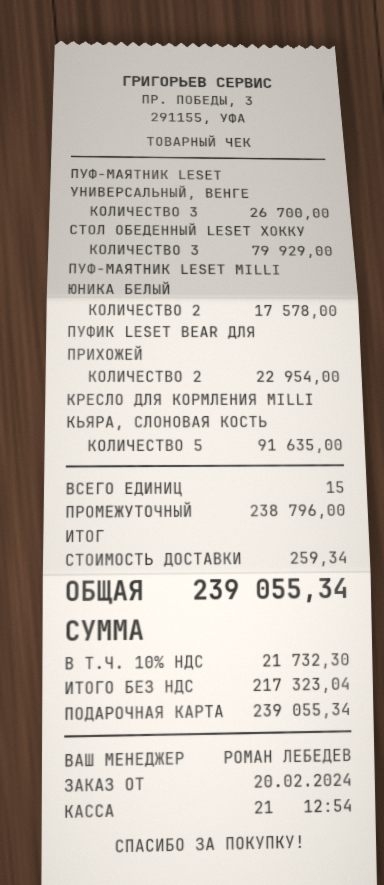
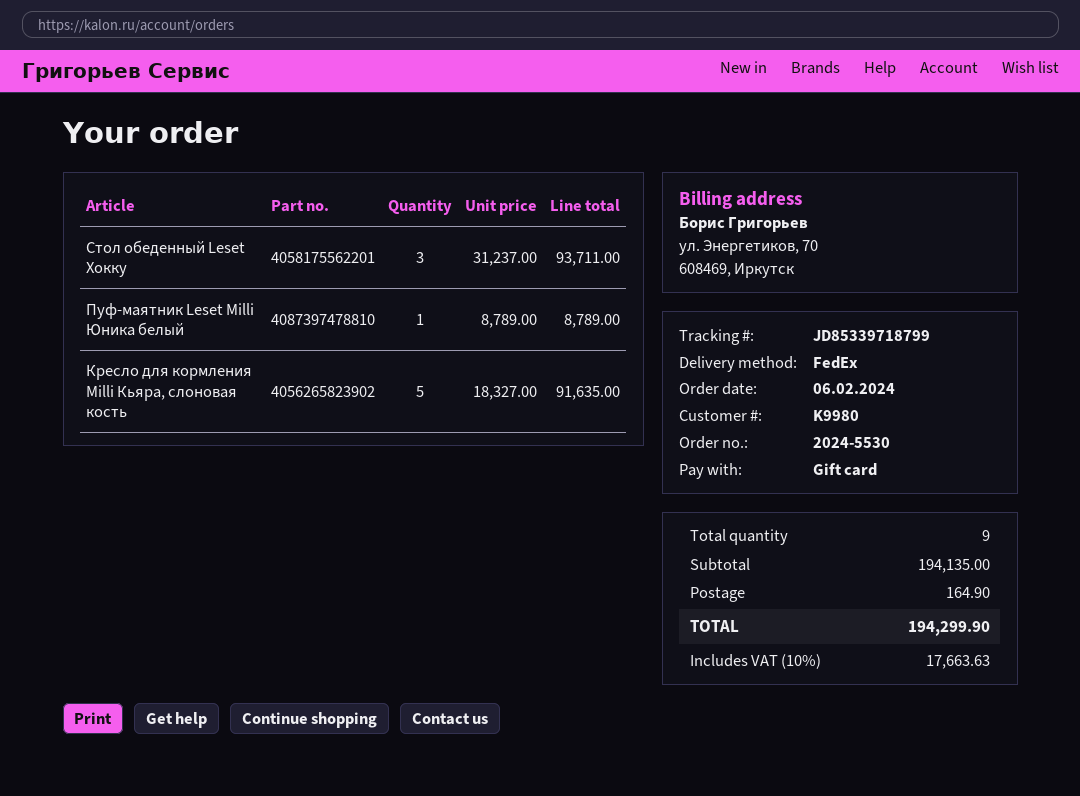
order date: 2024-02-20 -> 2024-02-06
ПУФ-МАЯТНИК LESET УНИВЕРСАЛЬНЫЙ, ВЕНГЕ: 3 for 26700.00 -> none
СТОЛ ОБЕДЕННЫЙ LESET ХОККУ: 3 for 79929.00 -> 3 for 93711.00
ПУФ-МАЯТНИК LESET MILLI ЮНИКА БЕЛЫЙ: 2 for 17578.00 -> 1 for 8789.00
ПУФИК LESET BEAR ДЛЯ ПРИХОЖЕЙ: 2 for 22954.00 -> none
total quantity: 15 -> 9
subtotal: 238796.00 -> 194135.00
shipping: 259.34 -> 164.90
tax: 10% = 21732.30 -> 10% = 17663.63
total: 239055.34 -> 194299.90

